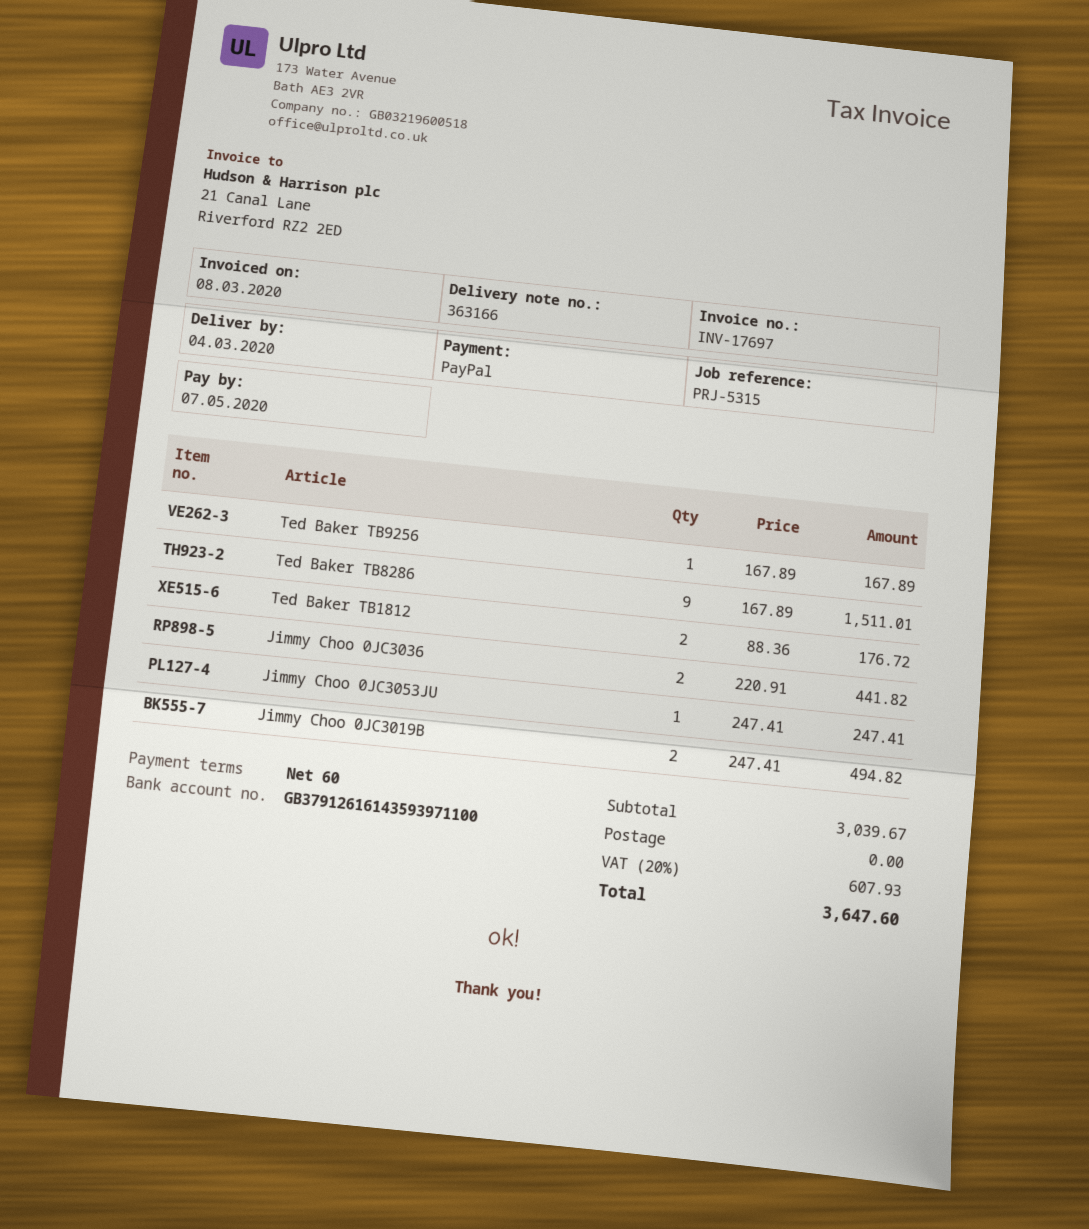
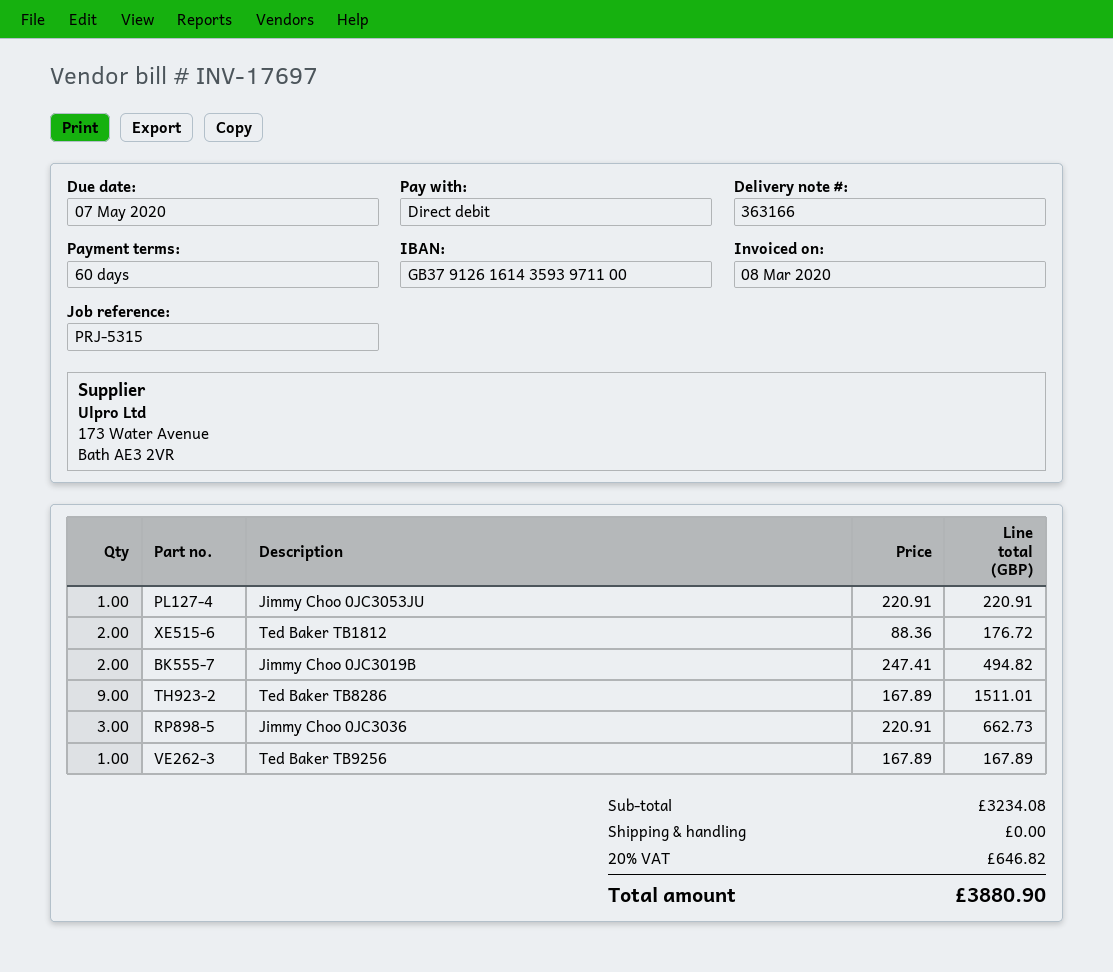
payment method: PayPal -> direct debit
Jimmy Choo 0JC3036: 2 x 220.91 = 441.82 -> 3 x 220.91 = 662.73
Jimmy Choo 0JC3053JU: 1 x 247.41 = 247.41 -> 1 x 220.91 = 220.91
subtotal: 3039.67 -> 3234.08
tax: 20% = 607.93 -> 20% = 646.82
total: 3647.60 -> 3880.90

